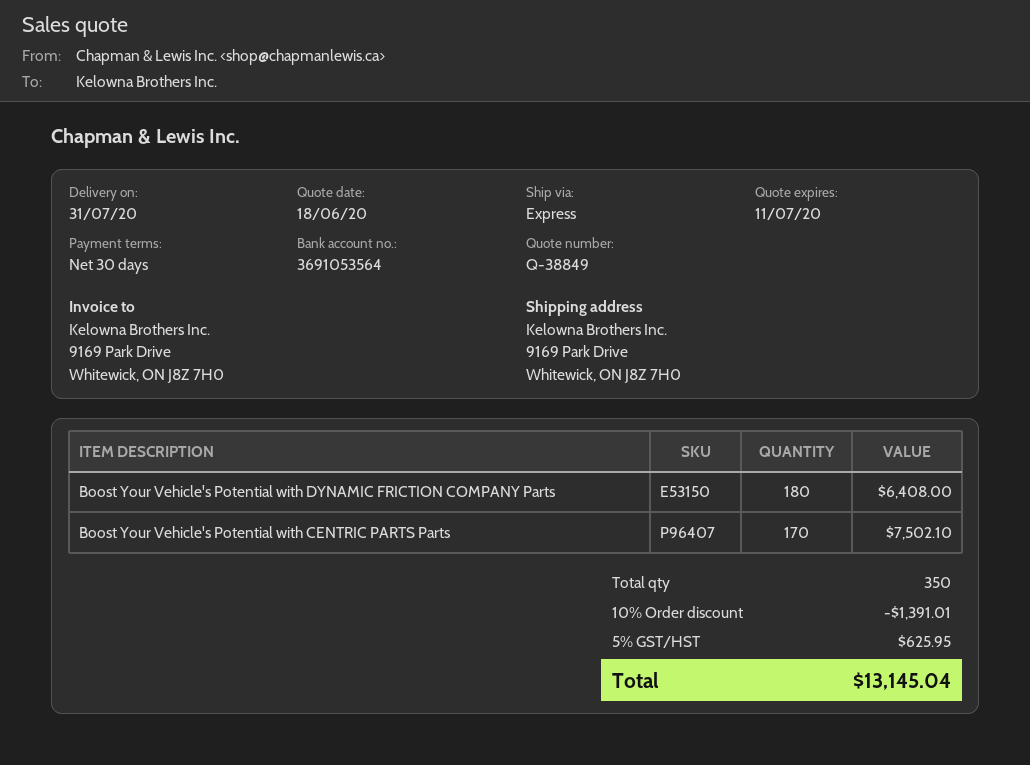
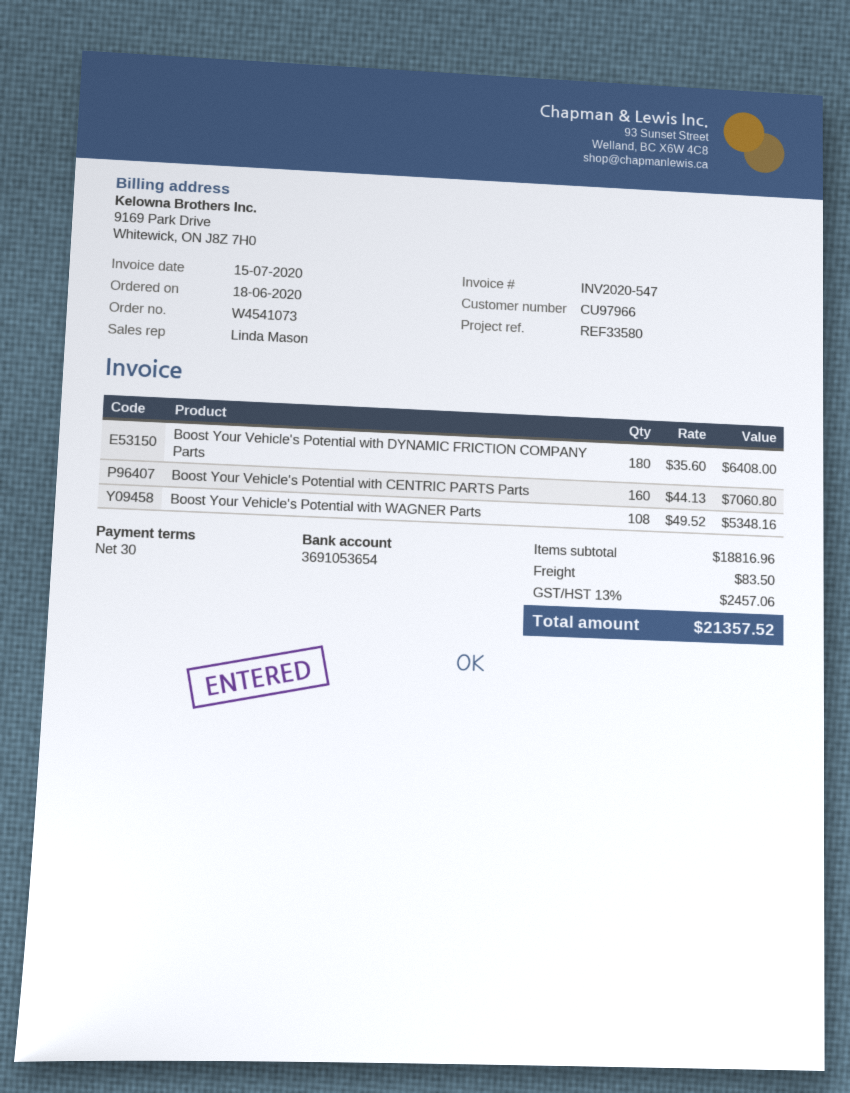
bank account: 3691053564 -> 3691053654
Boost Your Vehicle's Potential with CENTRIC PARTS Parts: 170 for 7502.10 -> 160 for 7060.80
Boost Your Vehicle's Potential with WAGNER Parts: none -> 108 for 5348.16
discount: 10% = 1391.01 -> none
shipping: none -> 83.50
tax: 5% = 625.95 -> 13% = 2457.06
total: 13145.04 -> 21357.52

